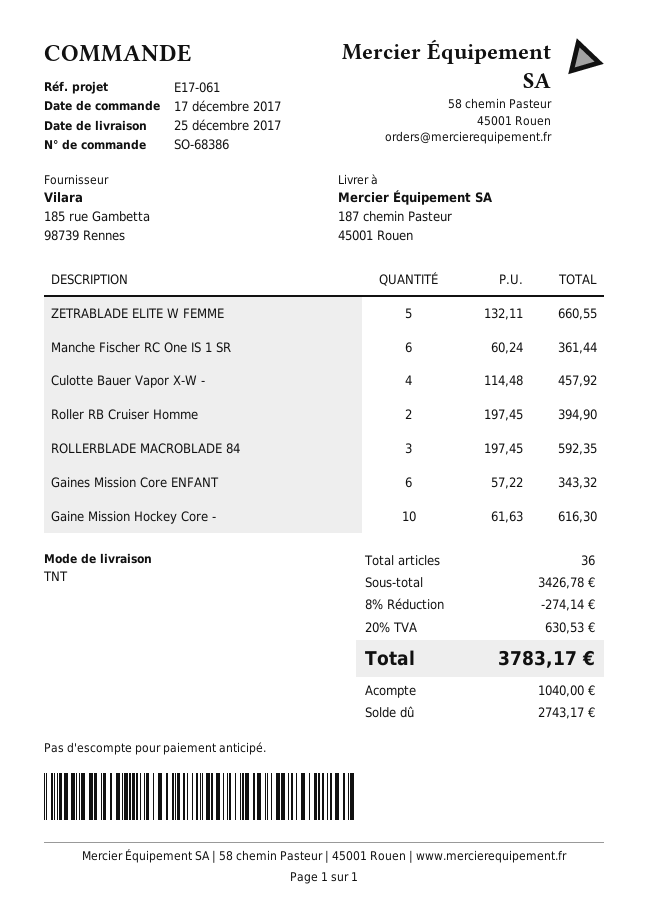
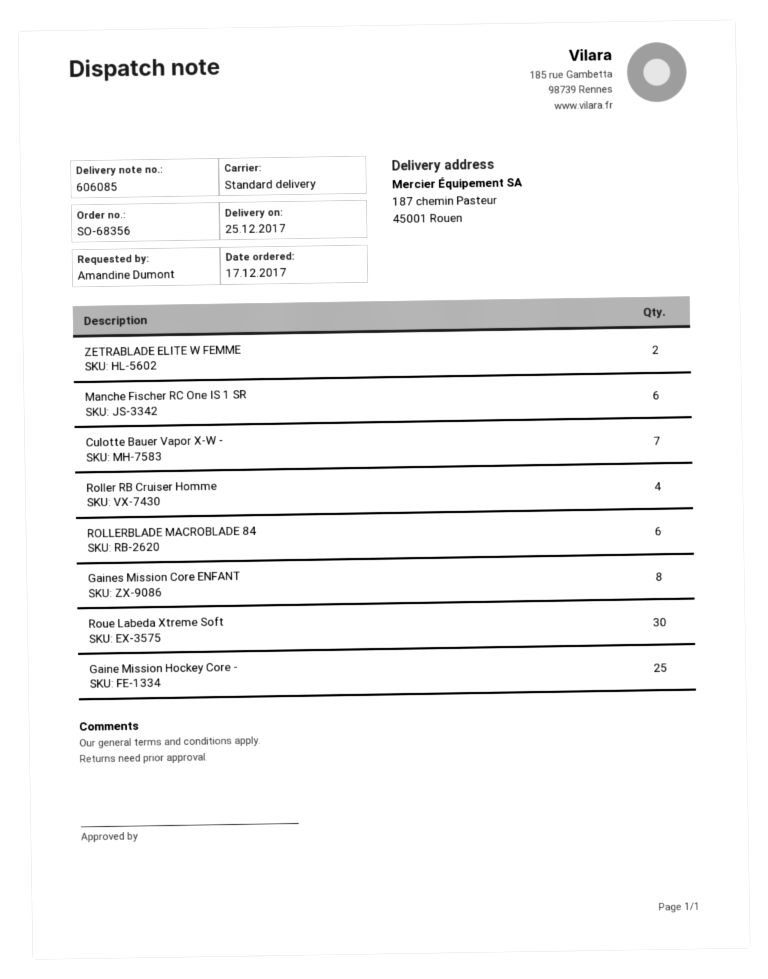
order number: SO-68386 -> SO-68356
shipping method: TNT -> standard
ZETRABLADE ELITE W FEMME: 5 -> 2
Culotte Bauer Vapor X-W -: 4 -> 7
Roller RB Cruiser Homme: 2 -> 4
ROLLERBLADE MACROBLADE 84: 3 -> 6
Gaines Mission Core ENFANT: 6 -> 8
Gaine Mission Hockey Core -: 10 -> 25
Roue Labeda Xtreme Soft: none -> 30

